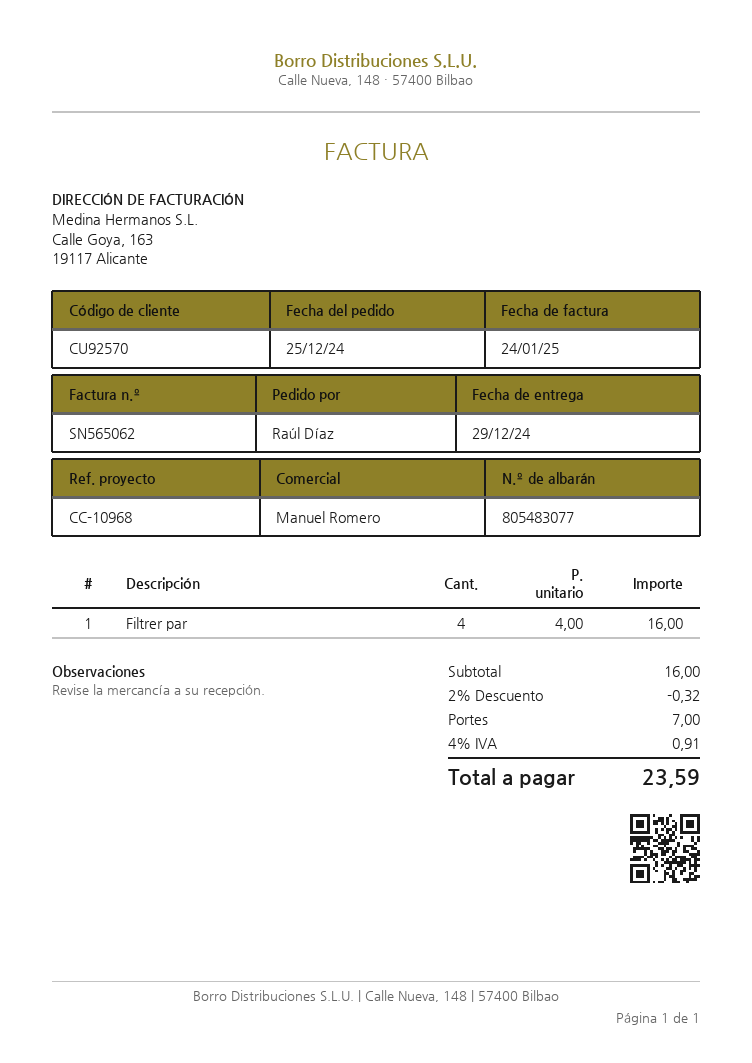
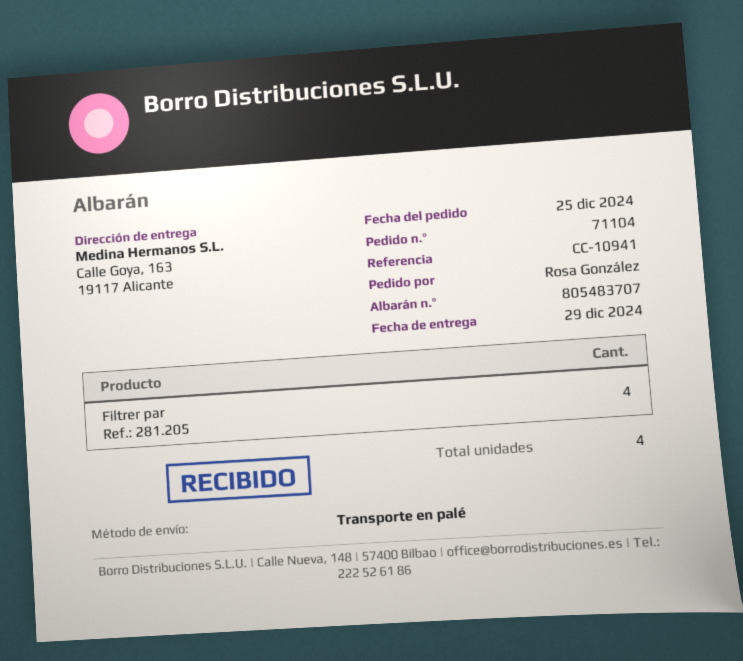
delivery note number: 805483077 -> 805483707
reference: CC-10968 -> CC-10941
ordered by: Raúl Díaz -> Rosa González

